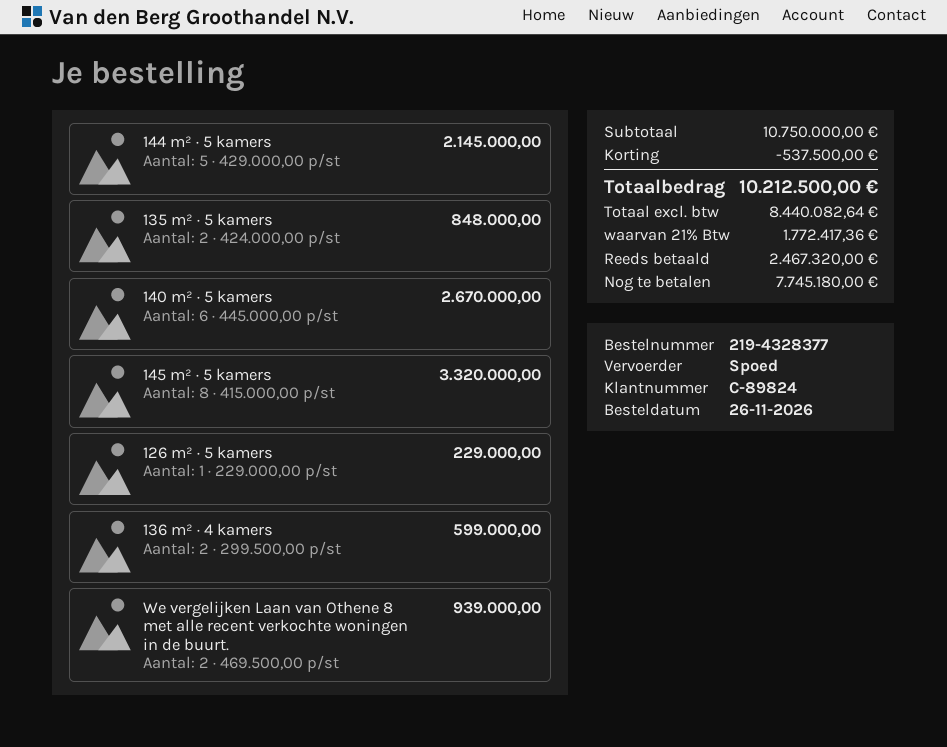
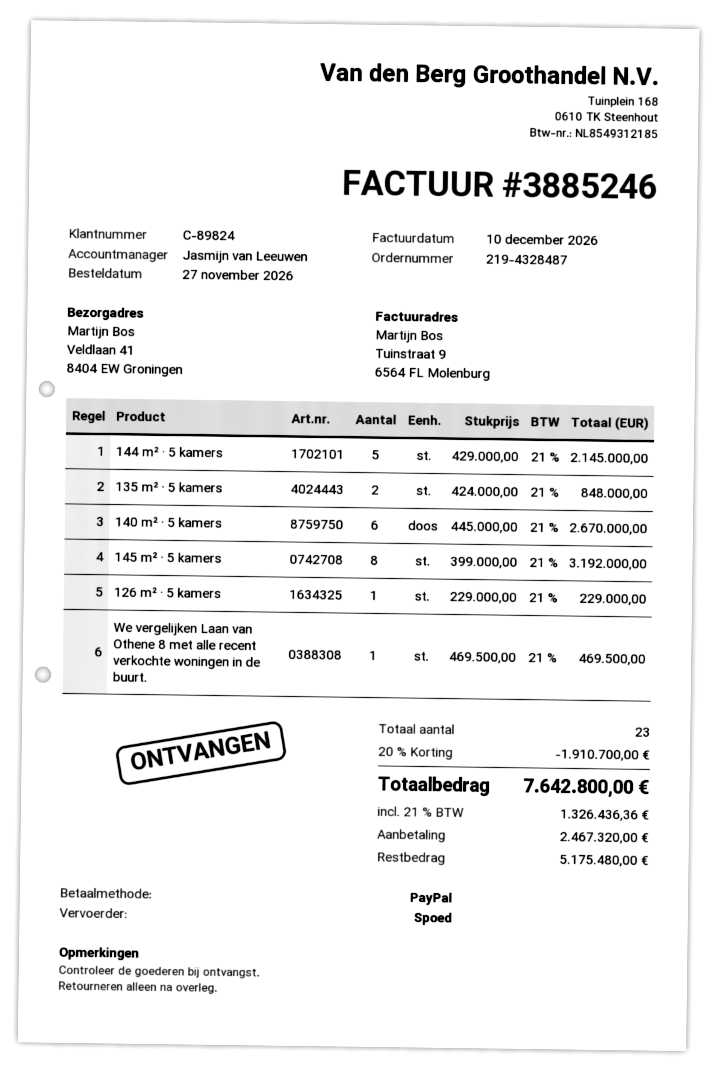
order number: 219-4328377 -> 219-4328487
order date: 2026-11-26 -> 2026-11-27
145 m² · 5 kamers: 8 x 415000.00 = 3320000.00 -> 8 x 399000.00 = 3192000.00
136 m² · 4 kamers: 2 x 299500.00 = 599000.00 -> none
We vergelijken Laan van Othene 8 met alle recent verkochte woningen in de buurt.: 2 x 469500.00 = 939000.00 -> 1 x 469500.00 = 469500.00
discount: 537500.00 -> 1910700.00
tax: 21% = 1772417.36 -> 21% = 1326436.36
total: 10212500.00 -> 7642800.00
balance: 7745180.00 -> 5175480.00

